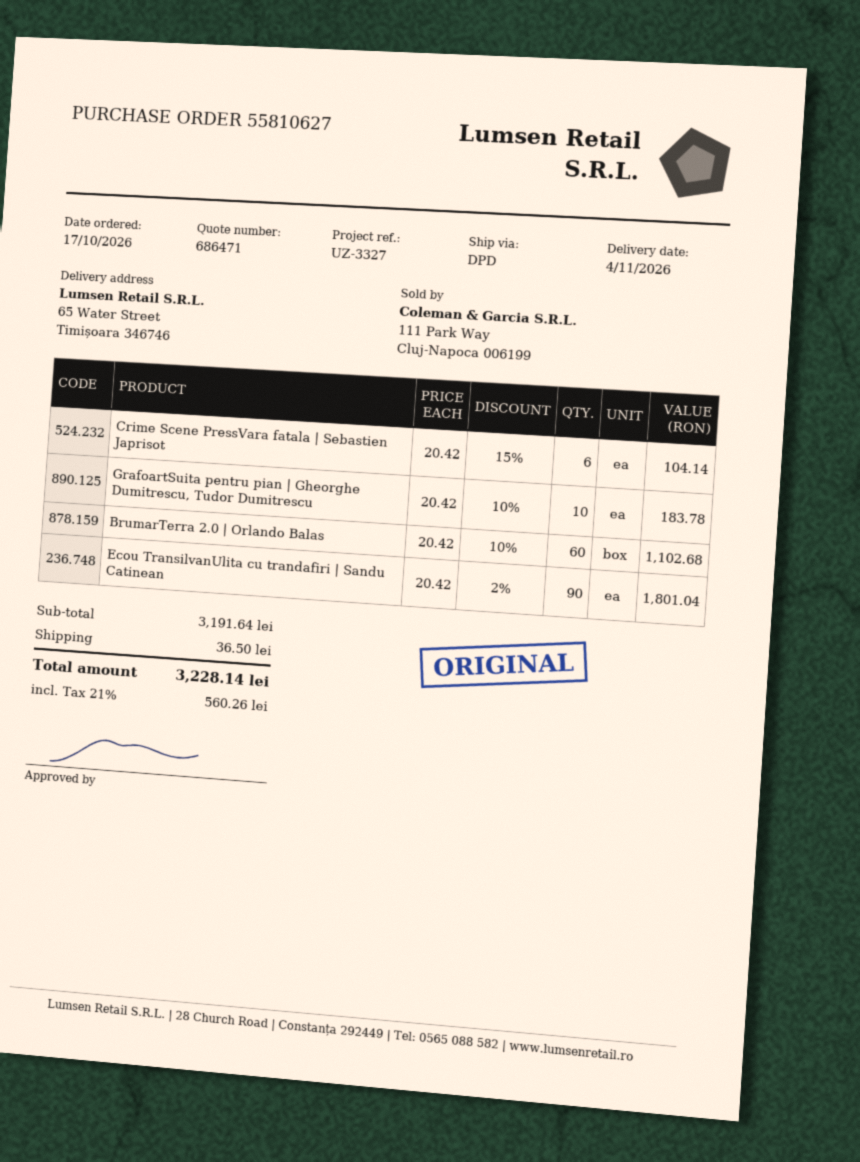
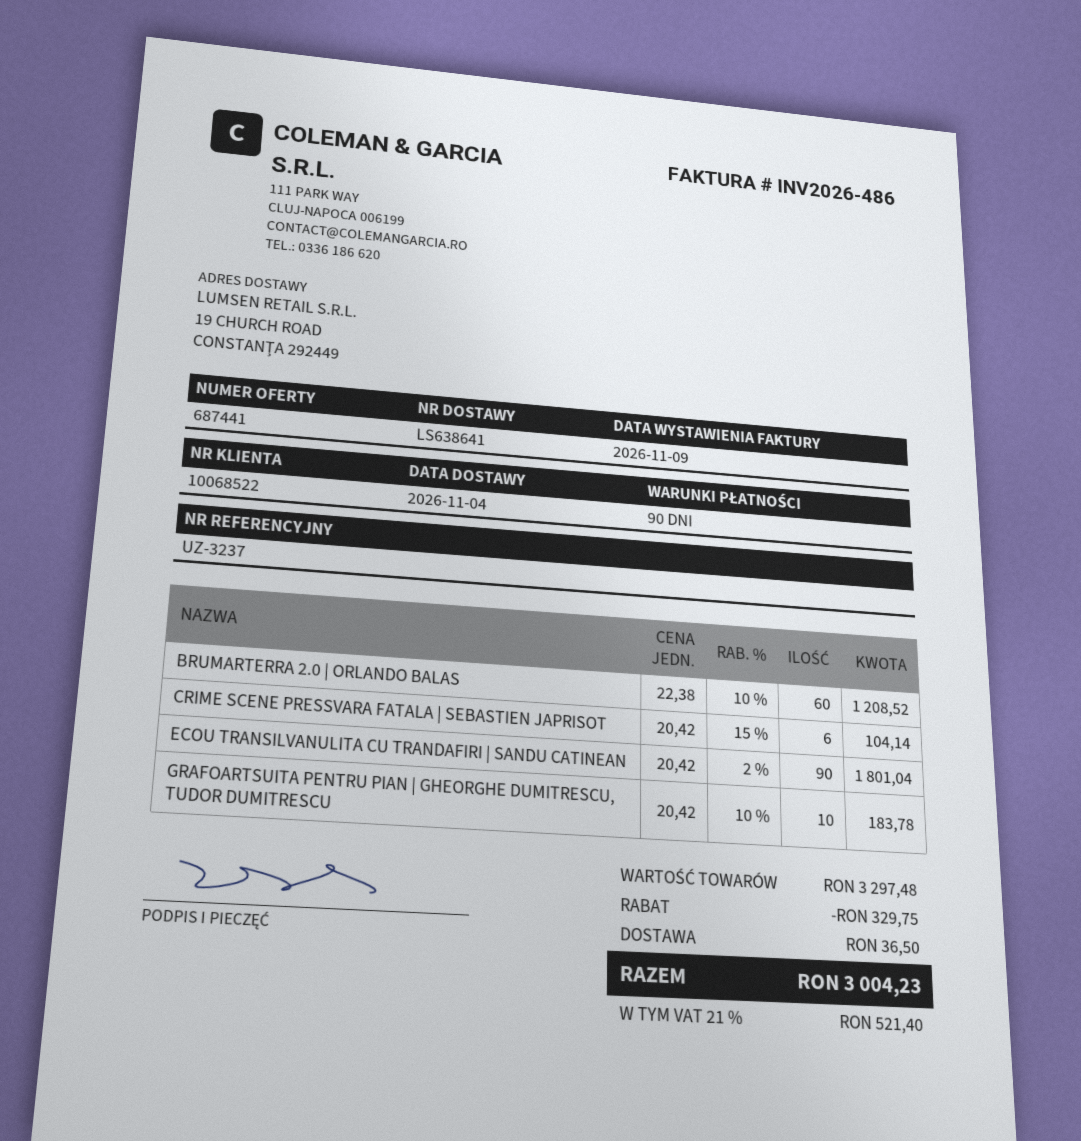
quote number: 686471 -> 687441
reference: UZ-3327 -> UZ-3237
ship to: 65 Water Street, Timișoara 346746 -> 19 CHURCH ROAD, CONSTANȚA 292449
BrumarTerra 2.0 | Orlando Balas: 60 x 20.42 - 10% = 1102.68 -> 60 x 22.38 - 10% = 1208.52
subtotal: 3191.64 -> 3297.48
discount: none -> 329.75
tax: 21% = 560.26 -> 21% = 521.40
total: 3228.14 -> 3004.23

